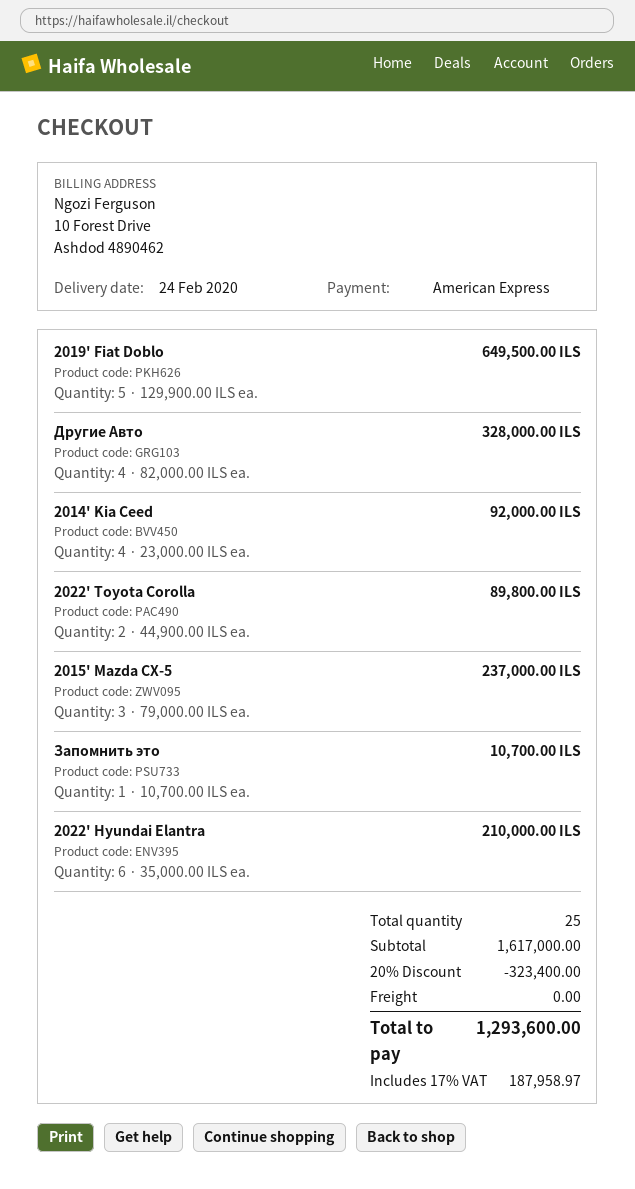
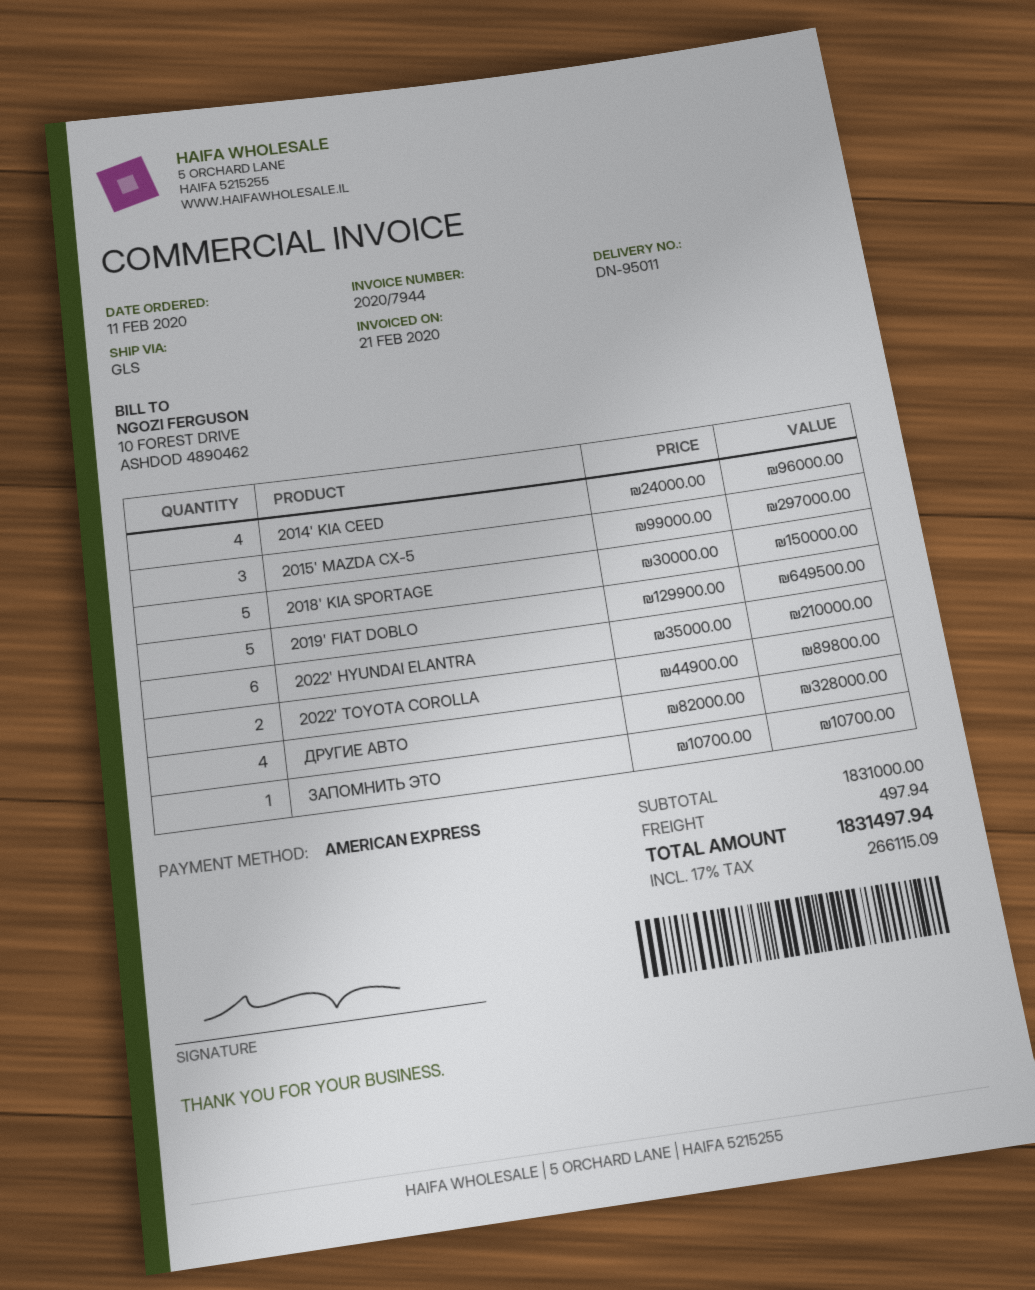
2014' Kia Ceed: 4 x 23000.00 = 92000.00 -> 4 x 24000.00 = 96000.00
2015' Mazda CX-5: 3 x 79000.00 = 237000.00 -> 3 x 99000.00 = 297000.00
2018' KIA SPORTAGE: none -> 5 x 30000.00 = 150000.00
subtotal: 1617000.00 -> 1831000.00
discount: 20% = 323400.00 -> none
shipping: 0.00 -> 497.94
tax: 17% = 187958.97 -> 17% = 266115.09
total: 1293600.00 -> 1831497.94

